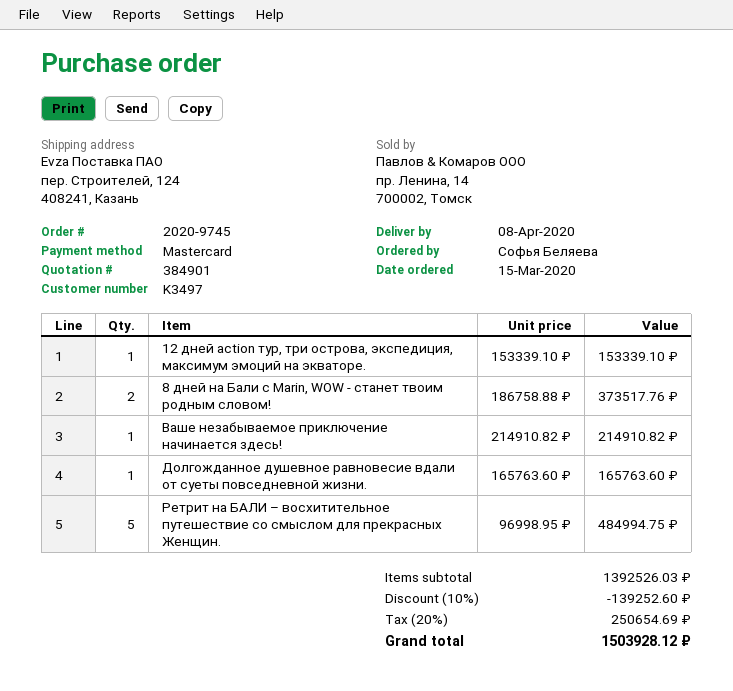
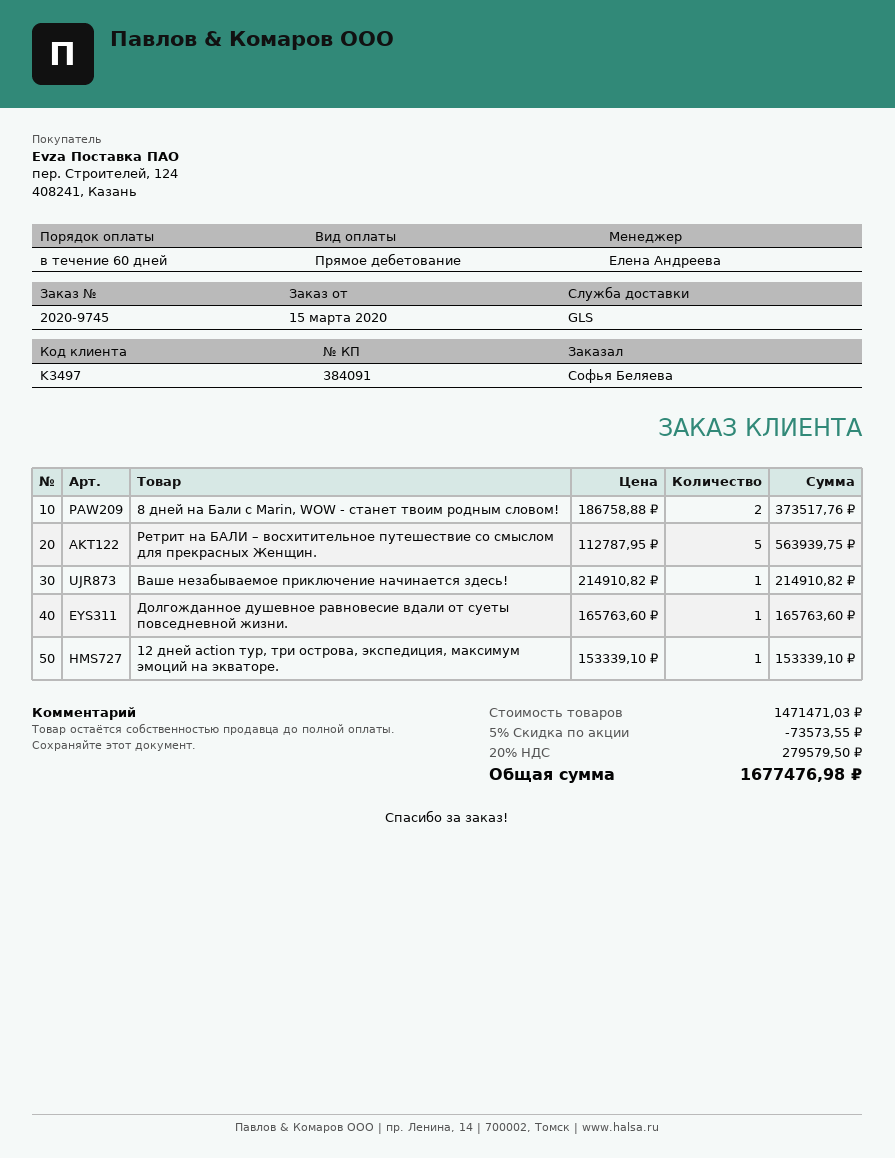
quote number: 384901 -> 384091
payment method: Mastercard -> direct debit
Ретрит на БАЛИ – восхитительное путешествие со смыслом для прекрасных Женщин.: 5 x 96998.95 = 484994.75 -> 5 x 112787.95 = 563939.75
subtotal: 1392526.03 -> 1471471.03
discount: 10% = 139252.60 -> 5% = 73573.55
tax: 20% = 250654.69 -> 20% = 279579.50
total: 1503928.12 -> 1677476.98

